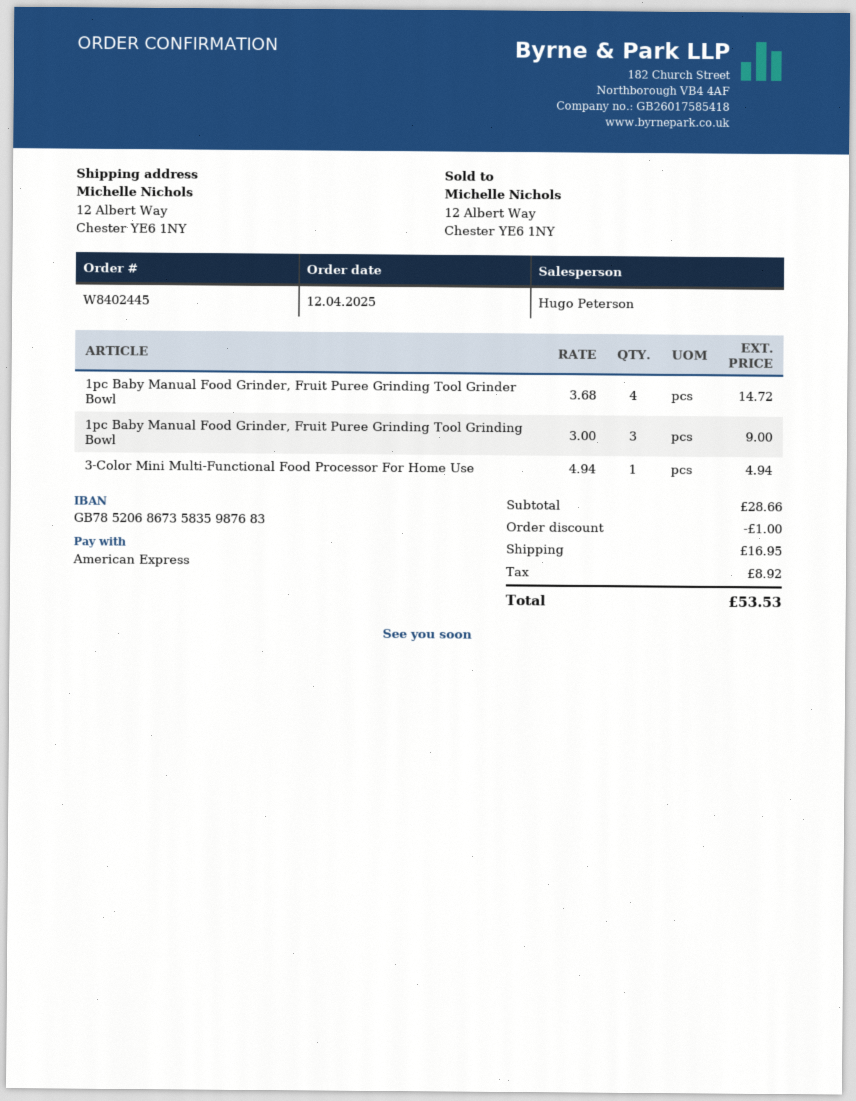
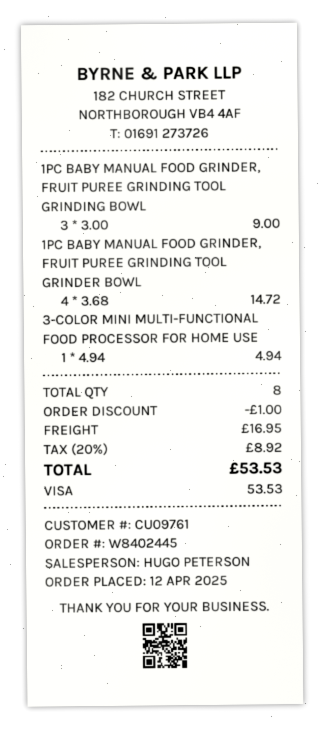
payment method: American Express -> Visa

